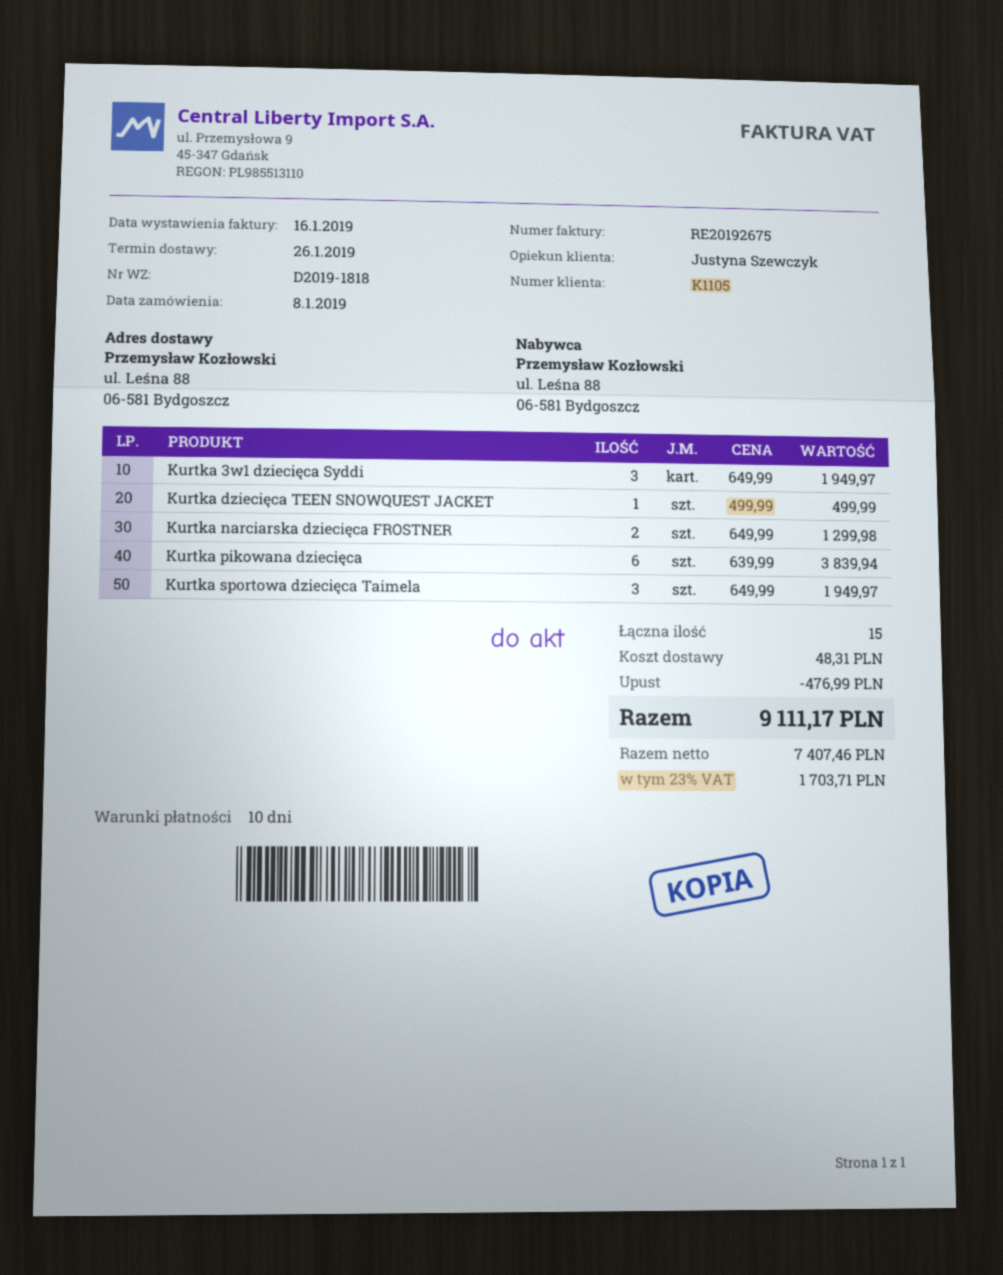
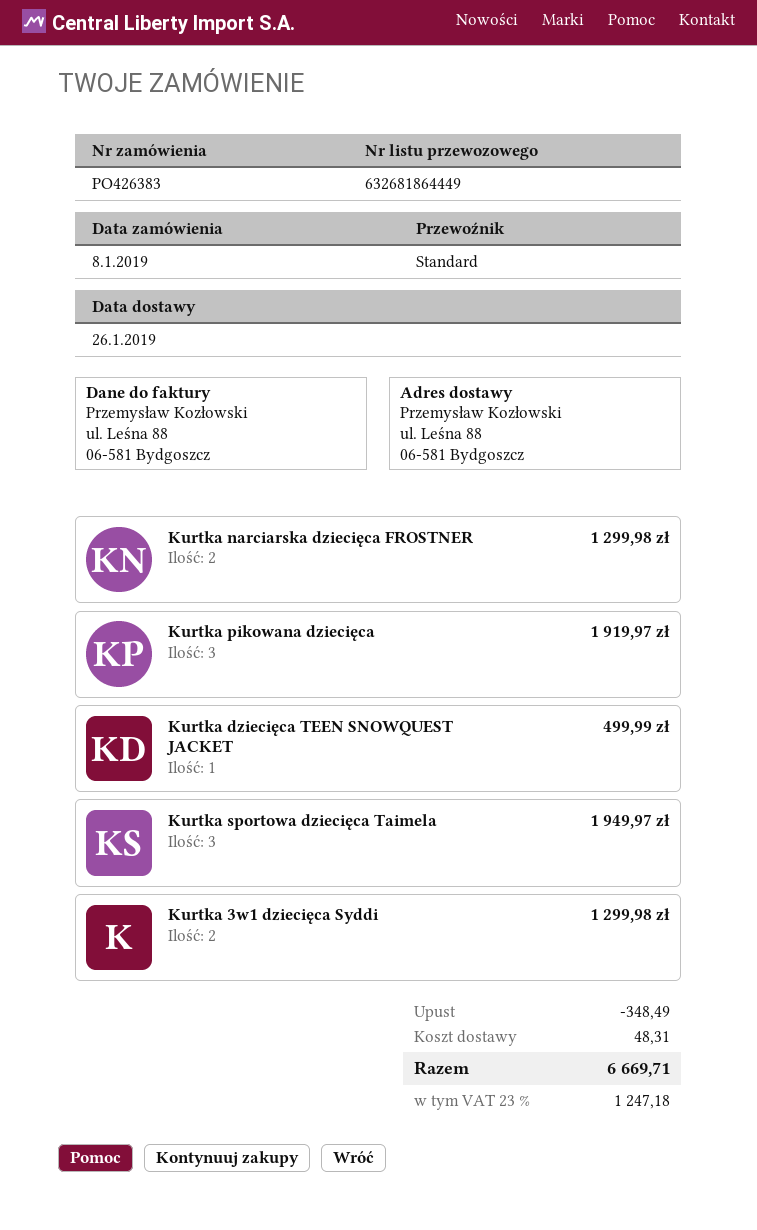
Kurtka 3w1 dziecięca Syddi: 3 for 1949.97 -> 2 for 1299.98
Kurtka pikowana dziecięca: 6 for 3839.94 -> 3 for 1919.97
discount: 476.99 -> 348.49
tax: 23% = 1703.71 -> 23% = 1247.18
total: 9111.17 -> 6669.71

